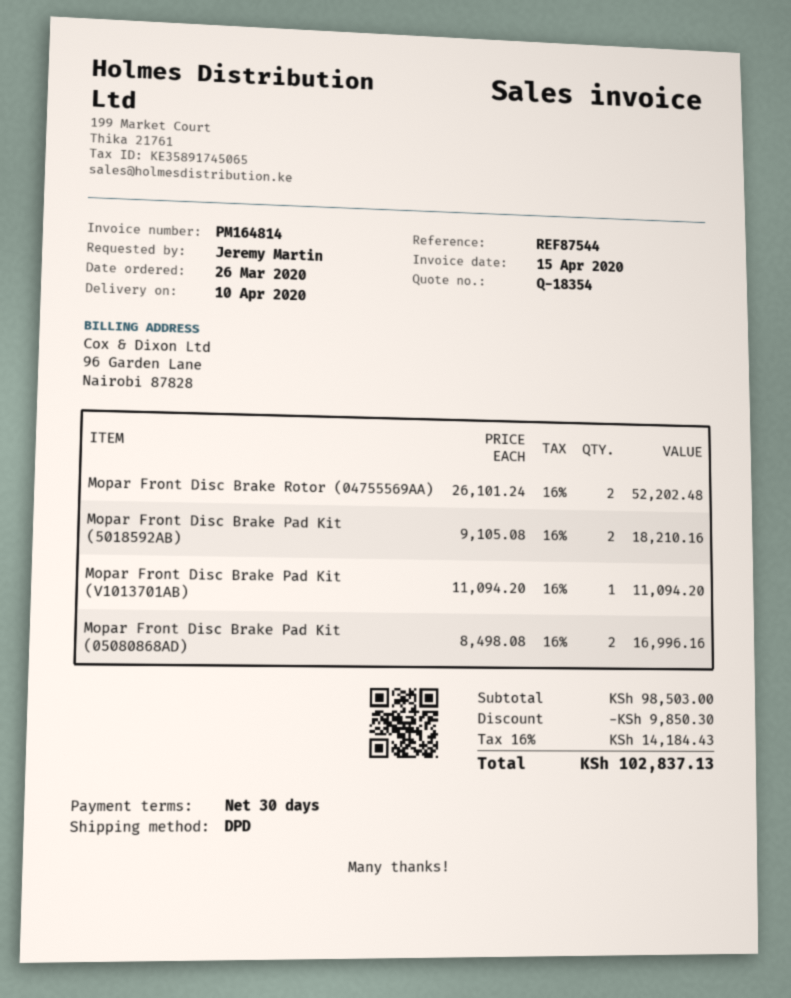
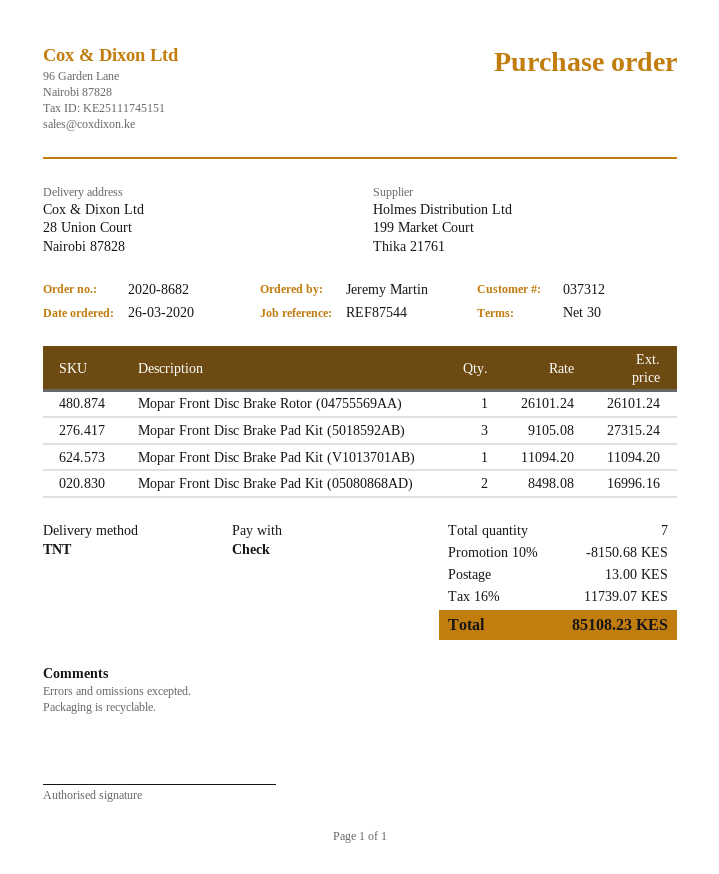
shipping method: DPD -> TNT
Mopar Front Disc Brake Rotor (04755569AA): 2 x 26101.24 = 52202.48 -> 1 x 26101.24 = 26101.24
Mopar Front Disc Brake Pad Kit (5018592AB): 2 x 9105.08 = 18210.16 -> 3 x 9105.08 = 27315.24
discount: 9850.30 -> 8150.68
shipping: none -> 13.00
tax: 16% = 14184.43 -> 16% = 11739.07
total: 102837.13 -> 85108.23

